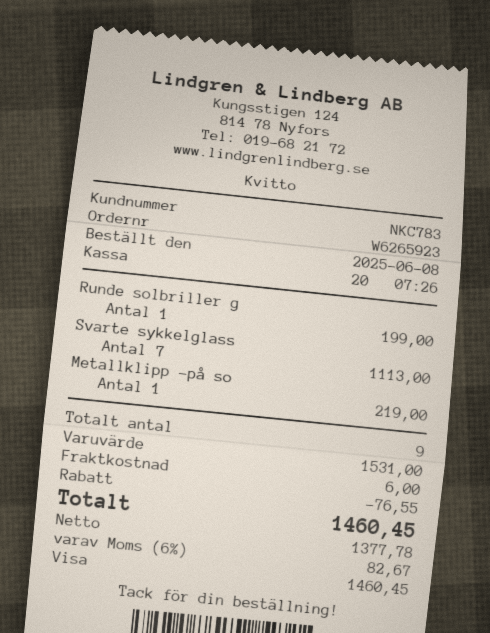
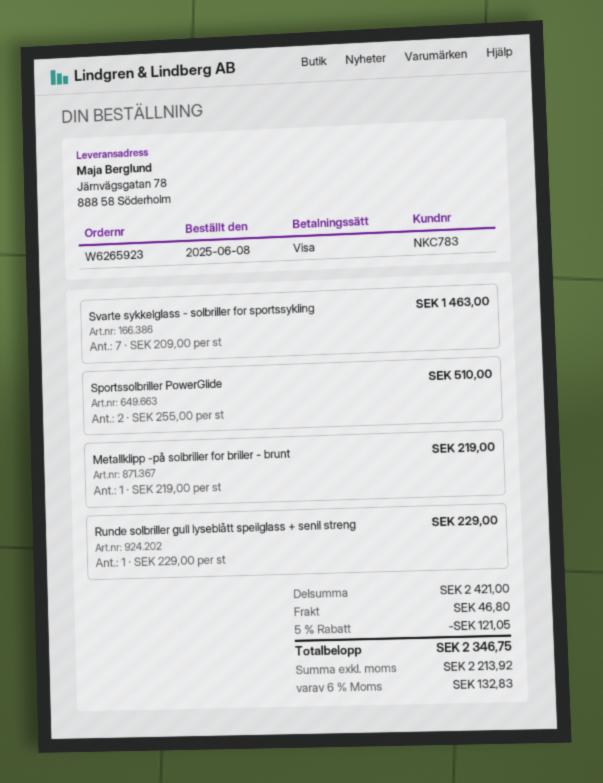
Runde solbriller g: 1 for 199.00 -> 1 for 229.00
Svarte sykkelglass: 7 for 1113.00 -> 7 for 1463.00
Sportssolbriller PowerGlide: none -> 2 for 510.00
subtotal: 1531.00 -> 2421.00
discount: 76.55 -> 121.05
shipping: 6.00 -> 46.80
net: 1377.78 -> 2213.92
tax: 6% = 82.67 -> 6% = 132.83
total: 1460.45 -> 2346.75

